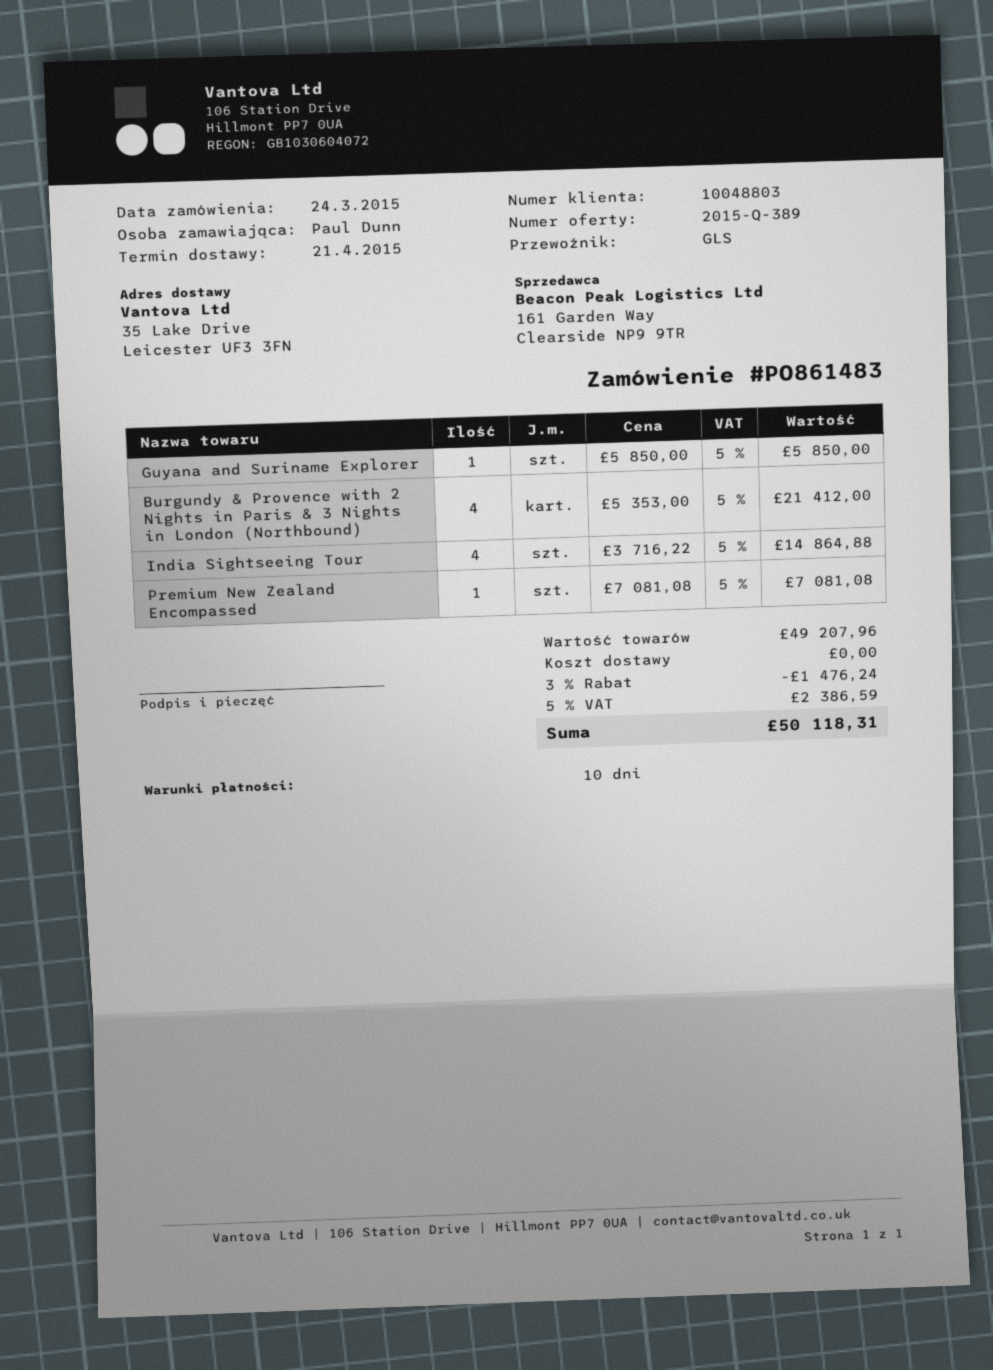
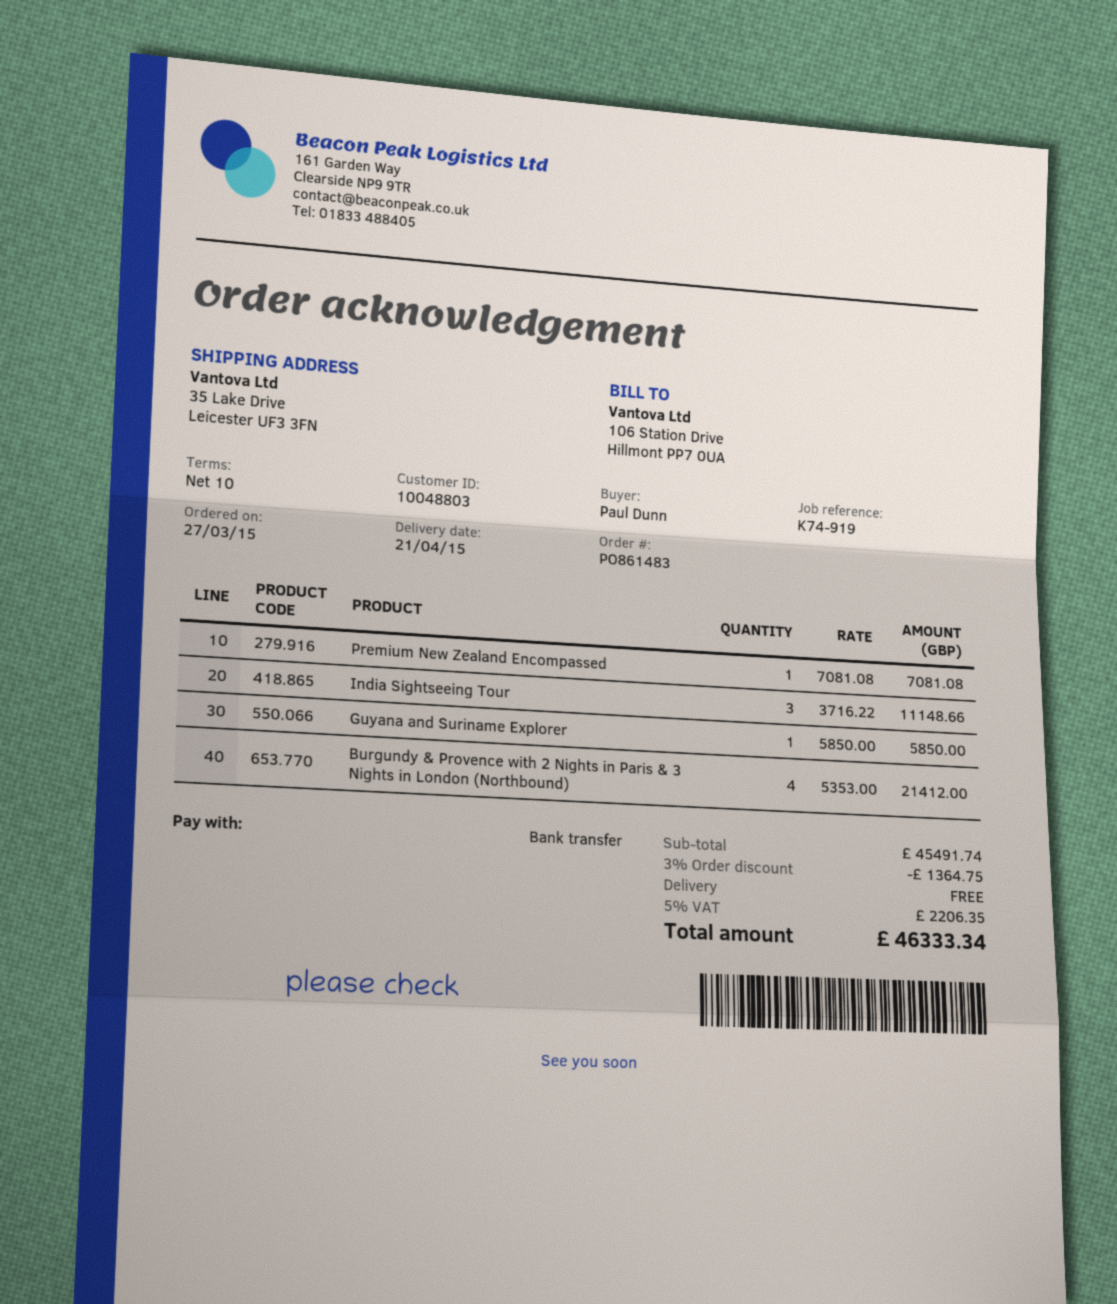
order date: 2015-03-24 -> 2015-03-27
India Sightseeing Tour: 4 x 3716.22 = 14864.88 -> 3 x 3716.22 = 11148.66
subtotal: 49207.96 -> 45491.74
discount: 3% = 1476.24 -> 3% = 1364.75
tax: 5% = 2386.59 -> 5% = 2206.35
total: 50118.31 -> 46333.34

